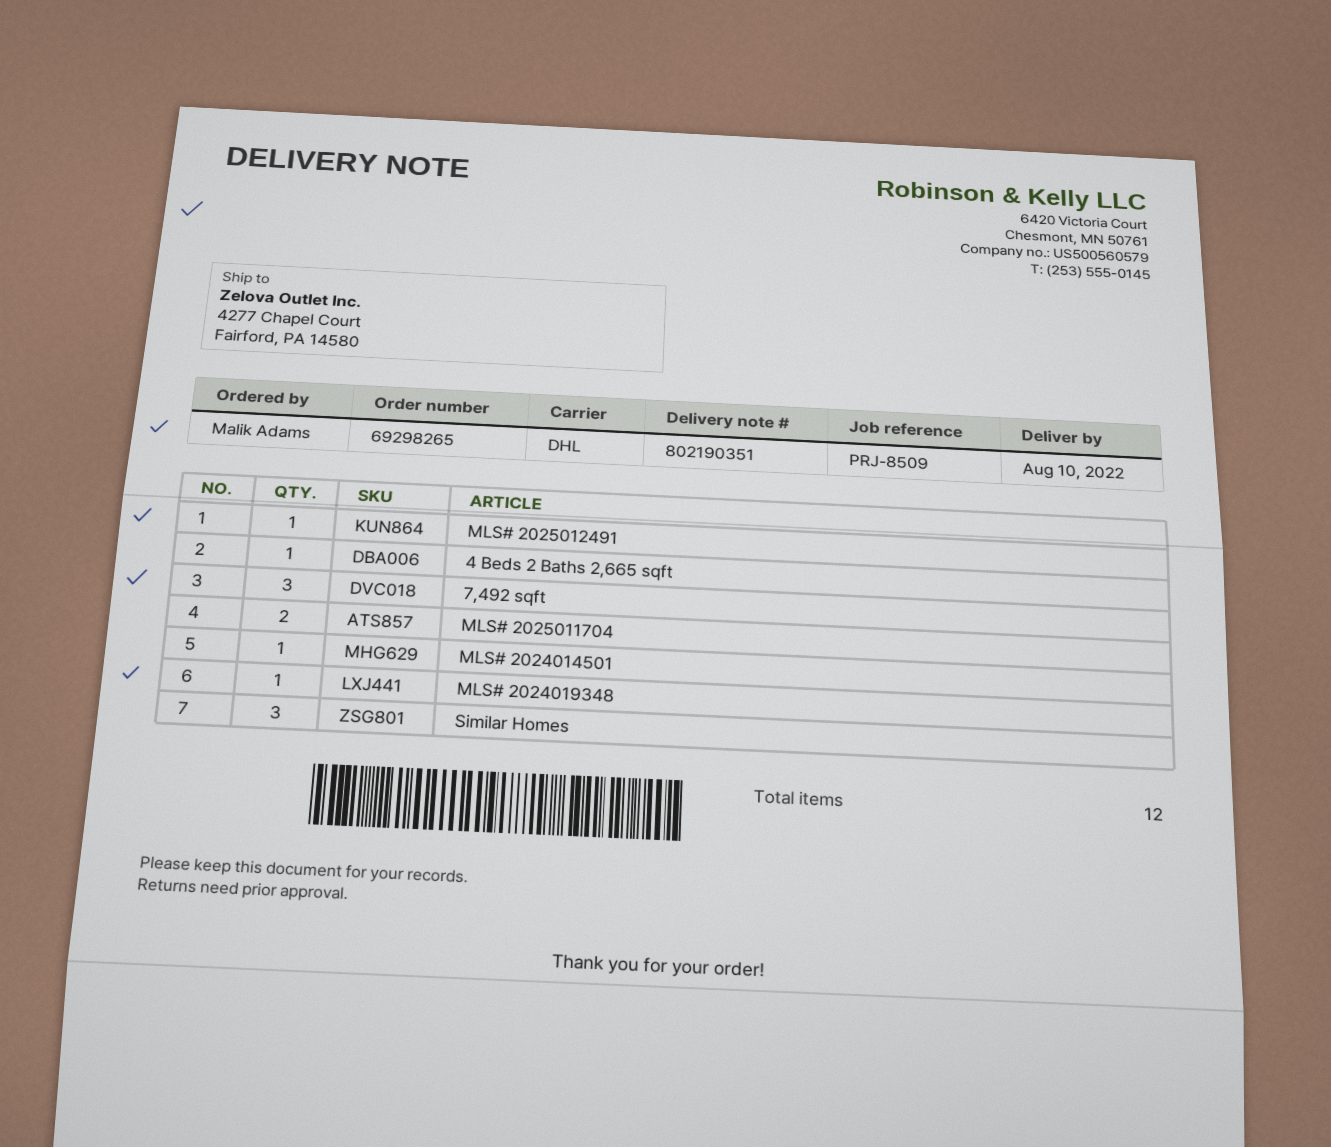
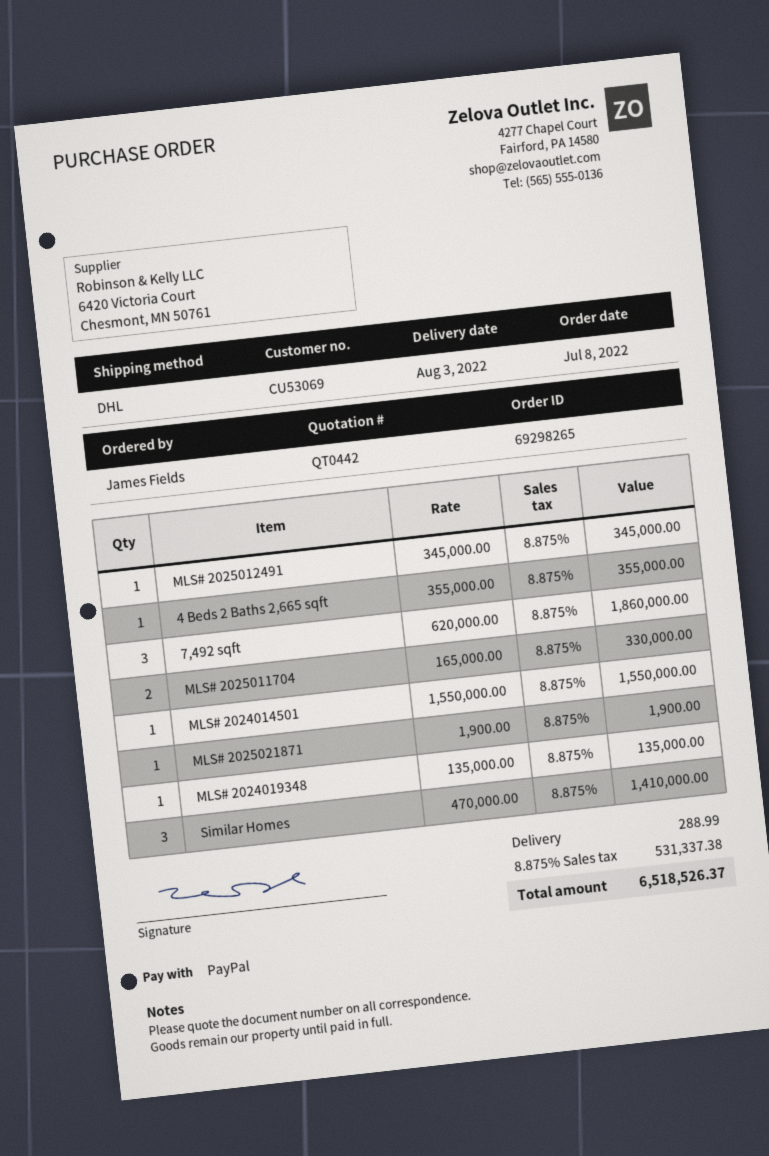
delivery date: 2022-08-10 -> 2022-08-03
ordered by: Malik Adams -> James Fields
MLS# 2025021871: none -> 1

